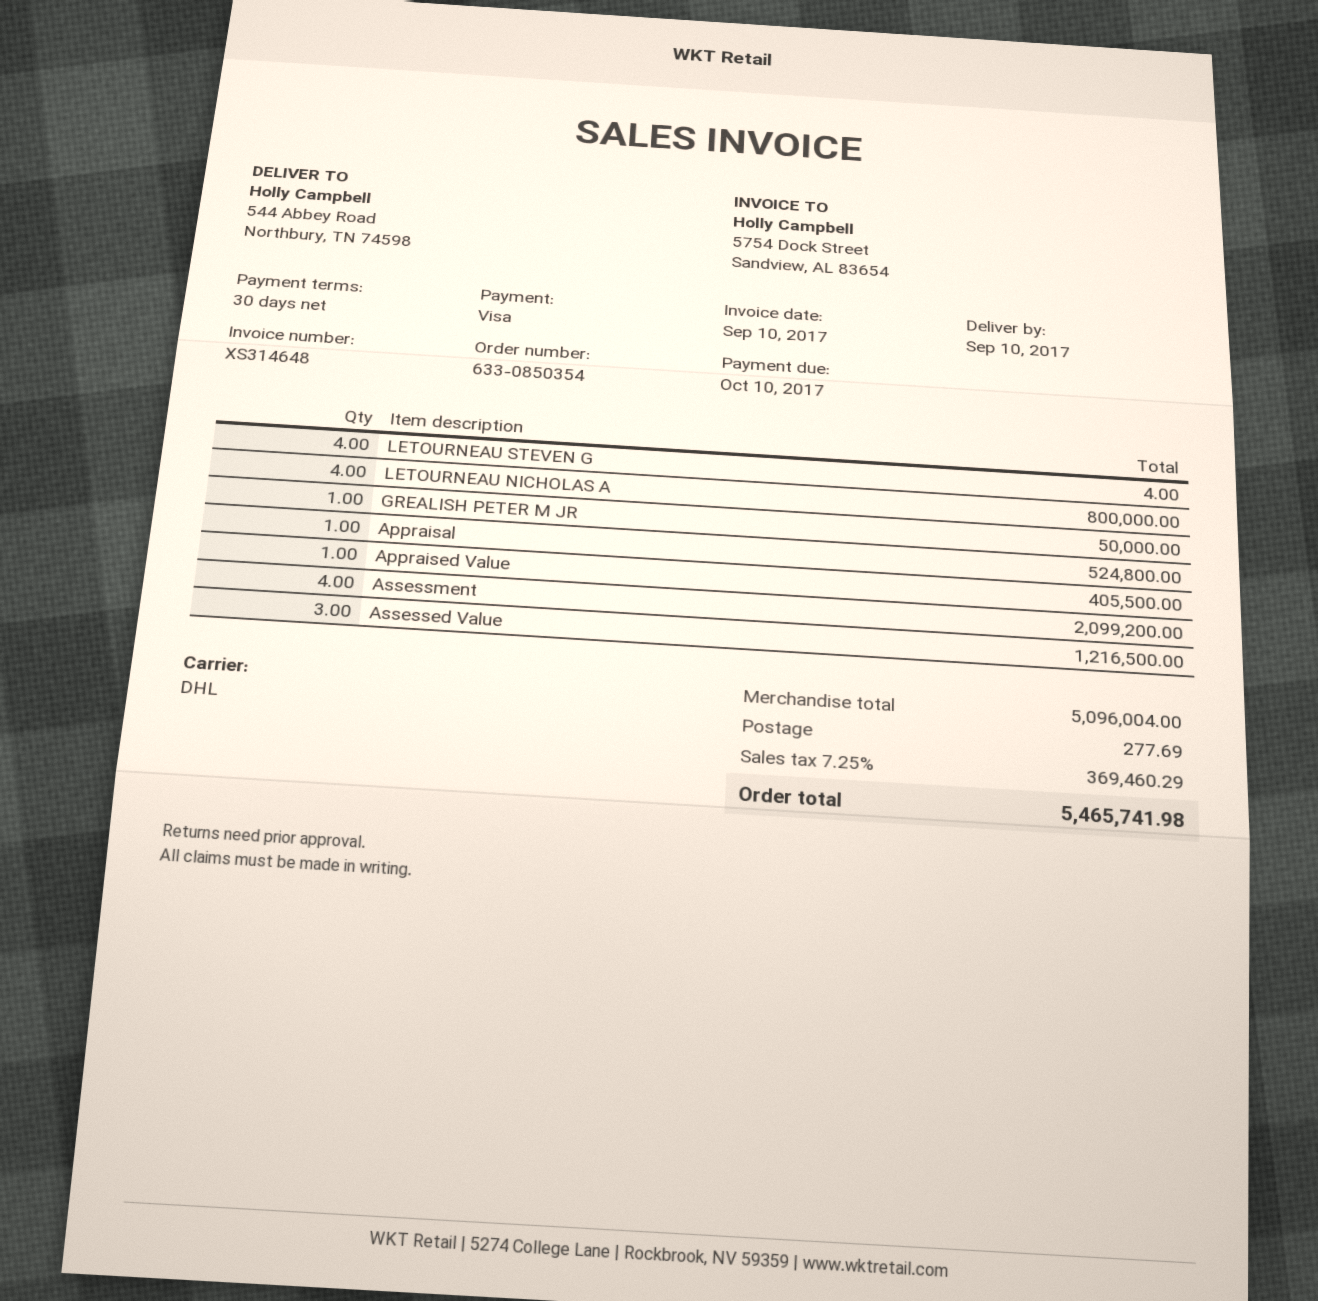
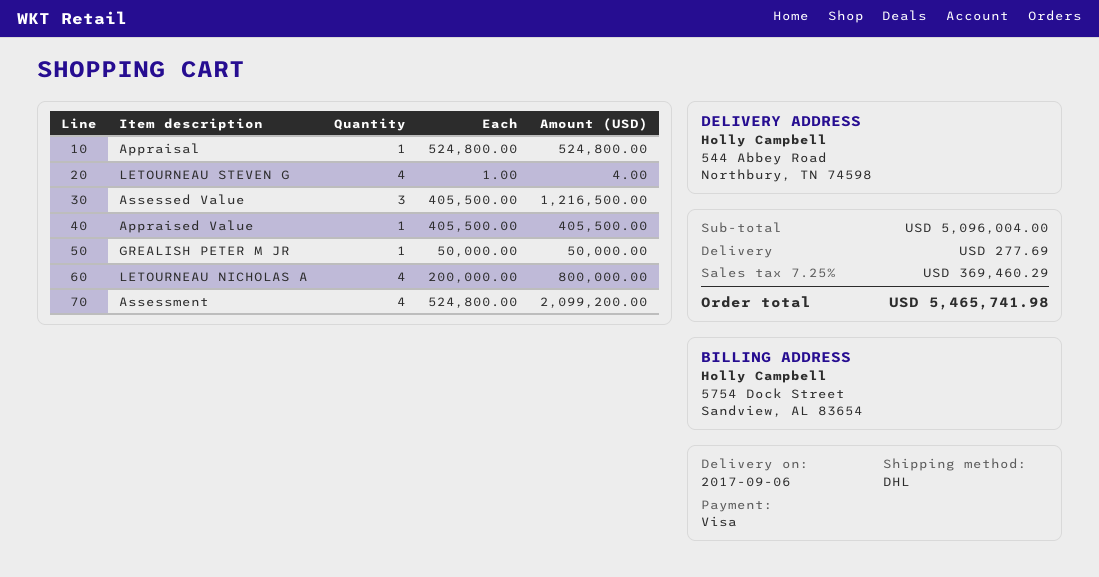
delivery date: 2017-09-10 -> 2017-09-06

